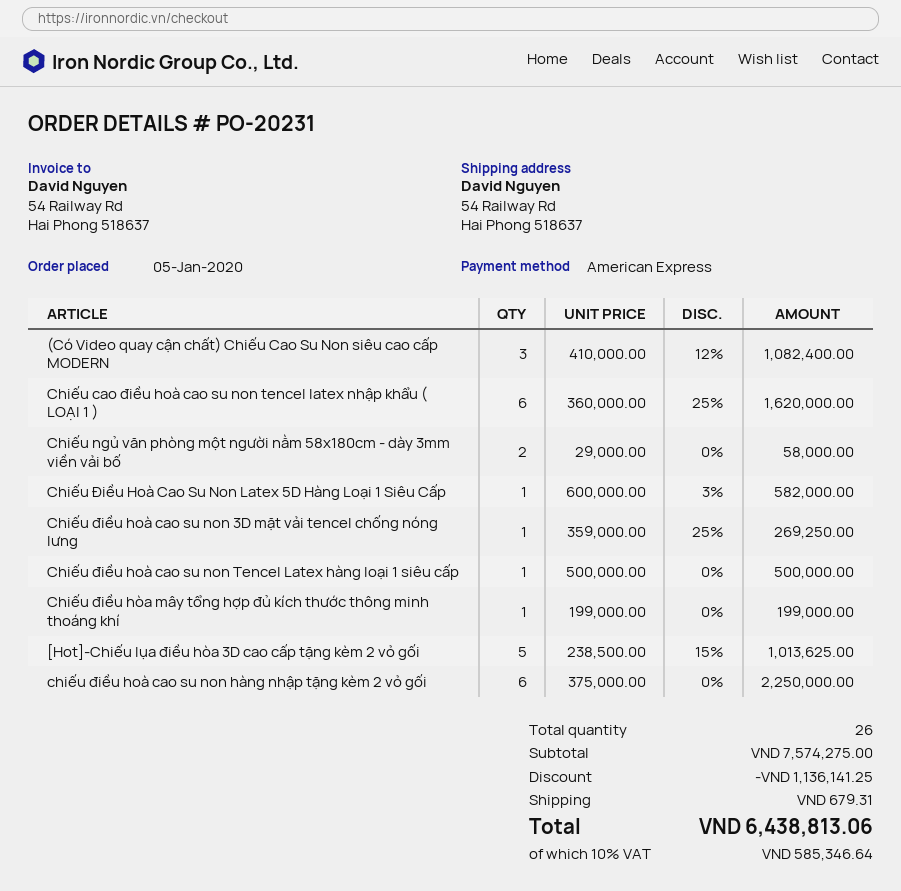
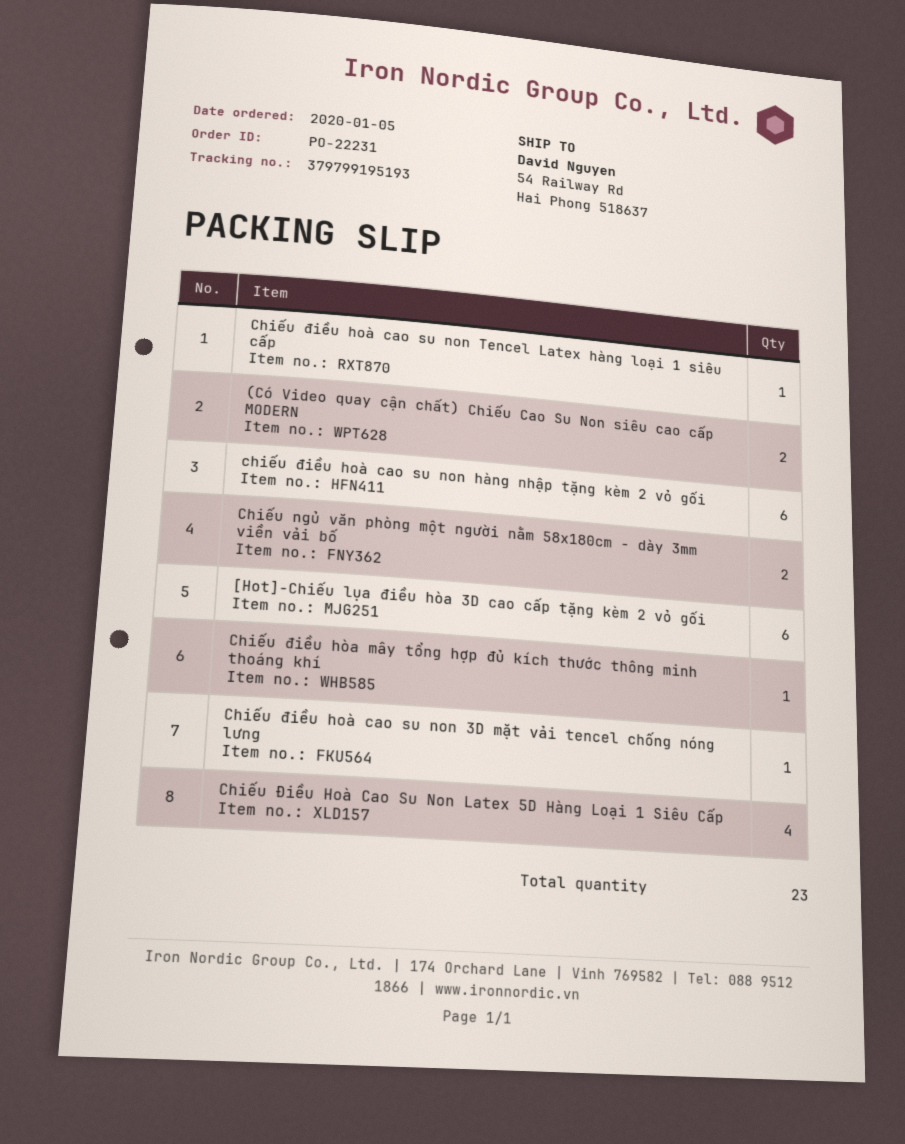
order number: PO-20231 -> PO-22231
(Có Video quay cận chất) Chiếu Cao Su Non siêu cao cấp MODERN: 3 -> 2
Chiếu cao điều hoà cao su non tencel latex nhập khẩu ( LOẠI 1 ): 6 -> none
Chiếu Điều Hoà Cao Su Non Latex 5D Hàng Loại 1 Siêu Cấp: 1 -> 4
[Hot]-Chiếu lụa điều hòa 3D cao cấp tặng kèm 2 vỏ gối: 5 -> 6
total quantity: 26 -> 23

